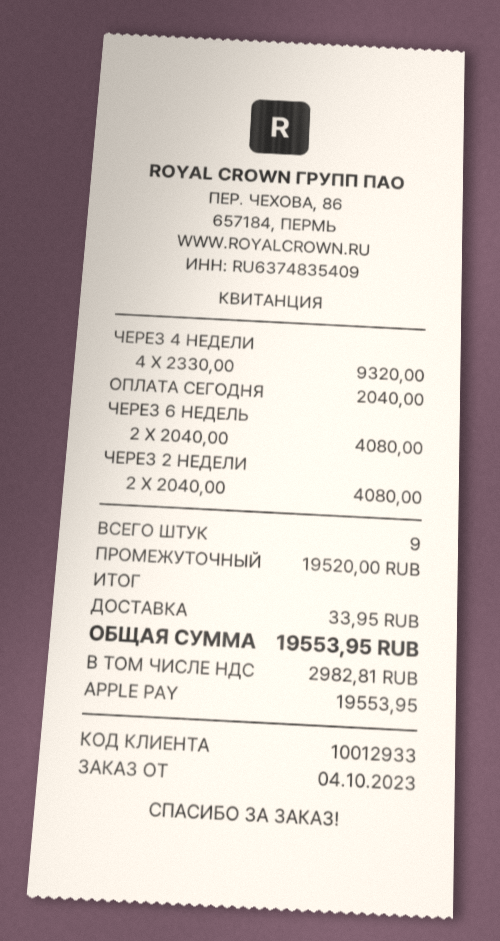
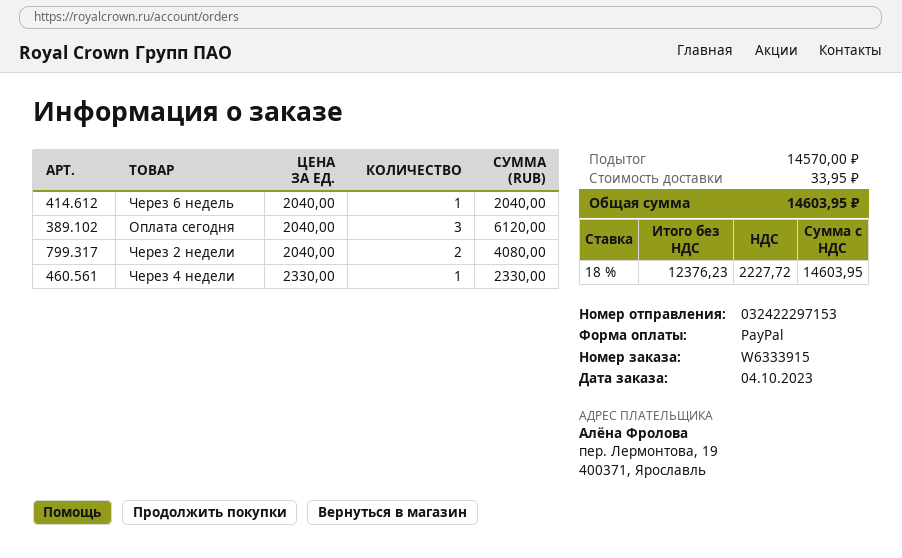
payment method: Apple Pay -> PayPal
ЧЕРЕЗ 4 НЕДЕЛИ: 4 x 2330.00 = 9320.00 -> 1 x 2330.00 = 2330.00
ОПЛАТА СЕГОДНЯ: 1 x 2040.00 = 2040.00 -> 3 x 2040.00 = 6120.00
ЧЕРЕЗ 6 НЕДЕЛЬ: 2 x 2040.00 = 4080.00 -> 1 x 2040.00 = 2040.00
subtotal: 19520.00 -> 14570.00
tax: 2982.81 -> 2227.72
total: 19553.95 -> 14603.95

